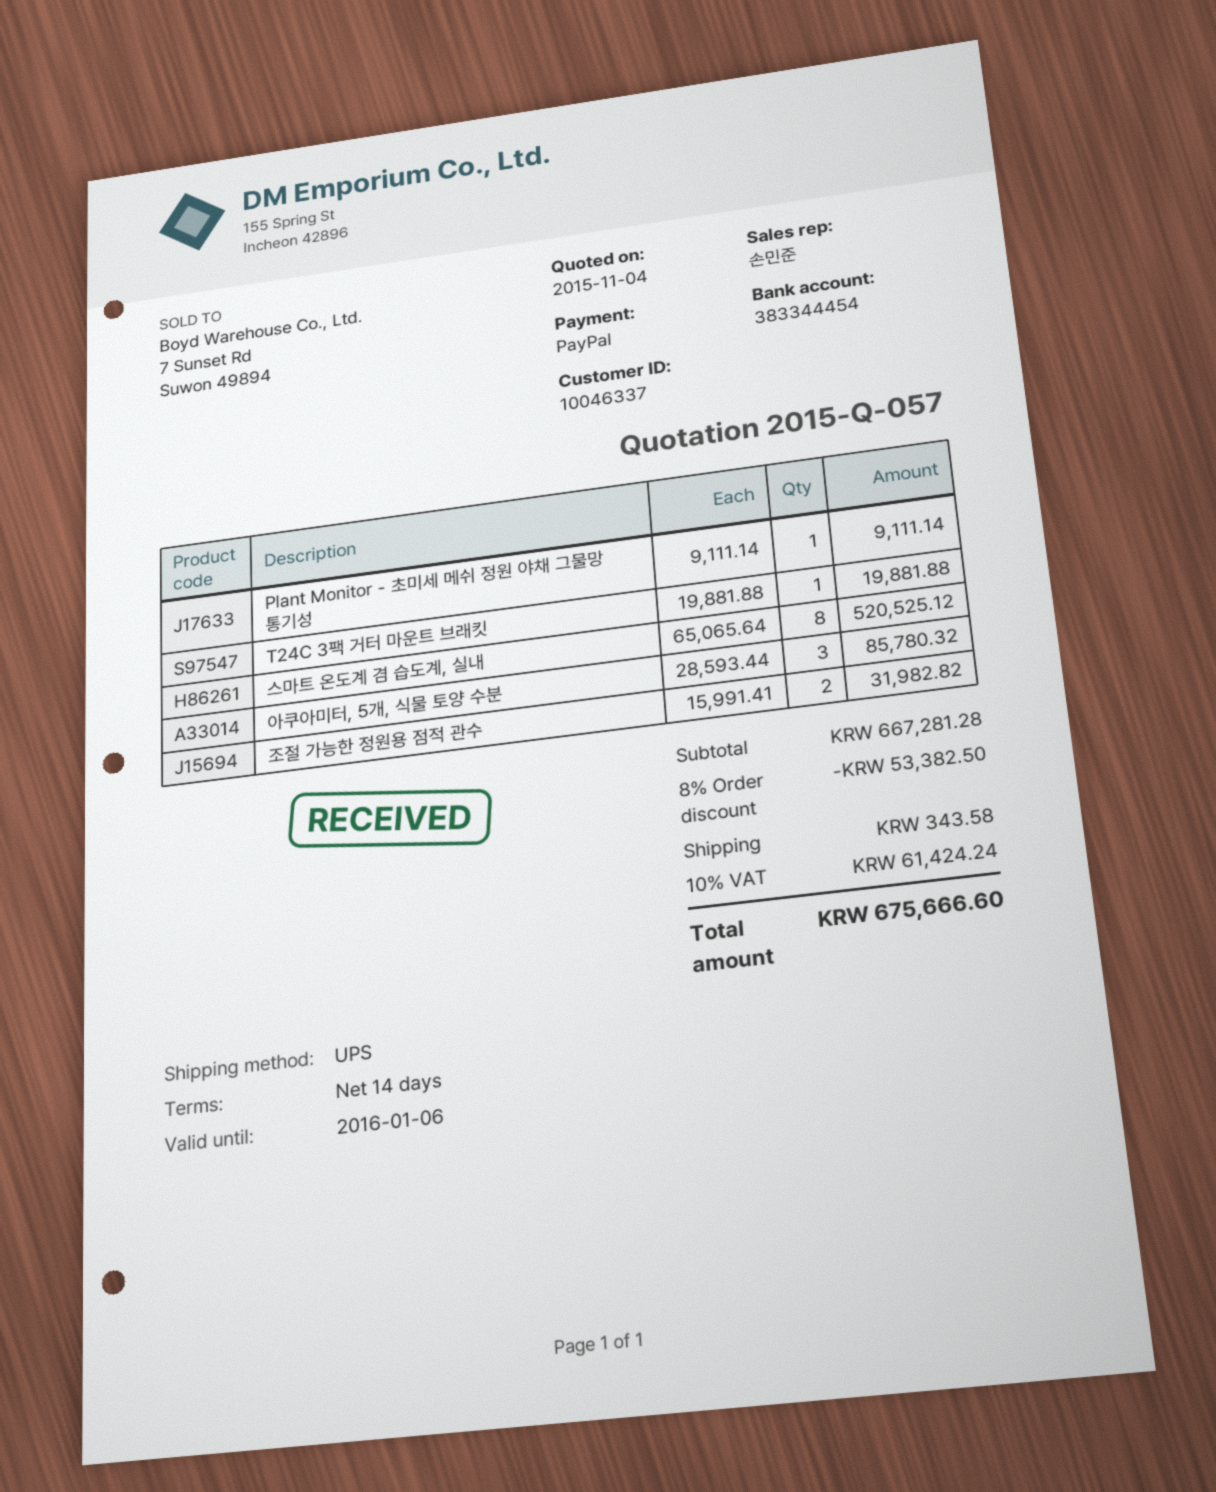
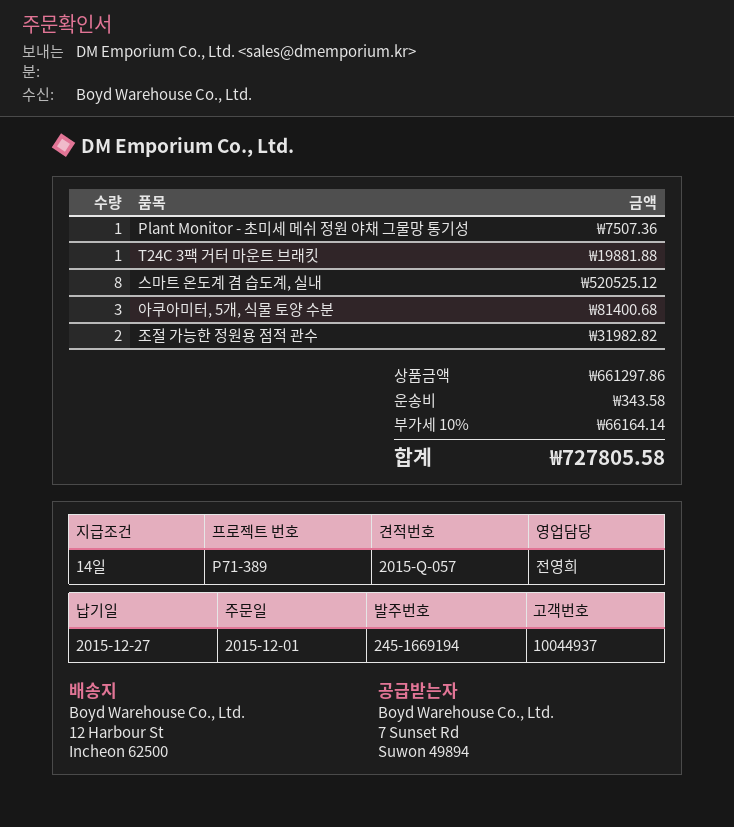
customer number: 10046337 -> 10044937
sales rep: 손민준 -> 전영희
Plant Monitor - 초미세 메쉬 정원 야채 그물망 통기성: 1 for 9111.14 -> 1 for 7507.36
아쿠아미터, 5개, 식물 토양 수분: 3 for 85780.32 -> 3 for 81400.68
subtotal: 667281.28 -> 661297.86
discount: 8% = 53382.50 -> none
tax: 10% = 61424.24 -> 10% = 66164.14
total: 675666.60 -> 727805.58

